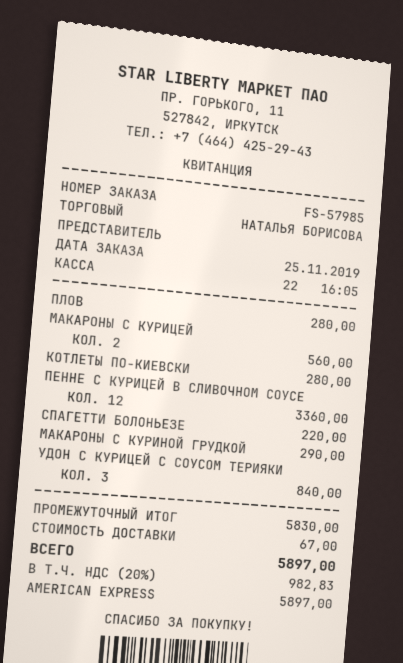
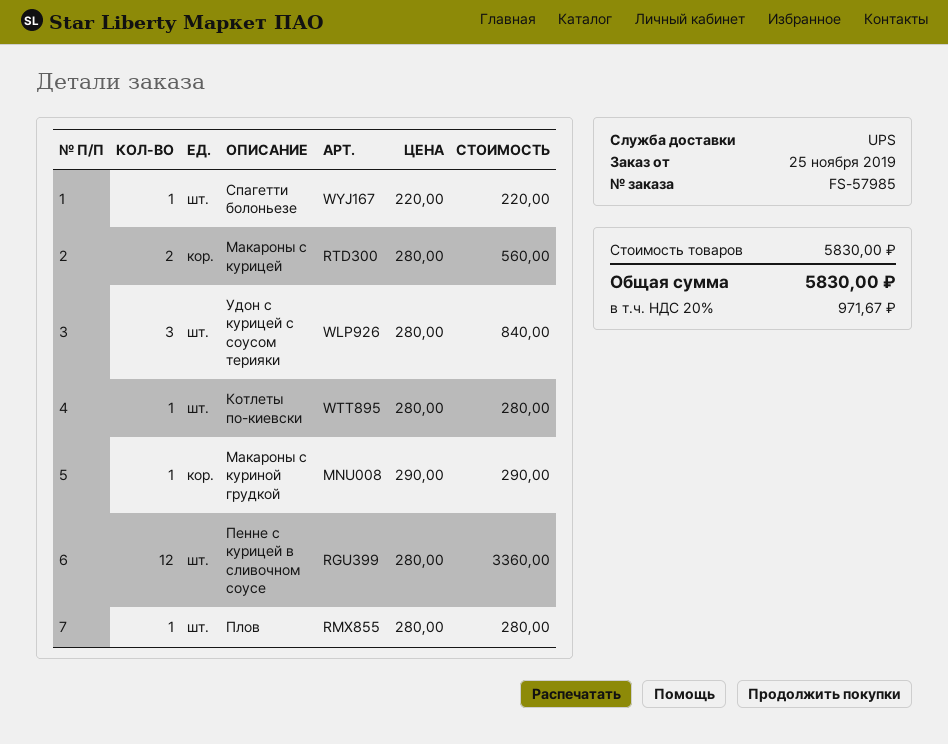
shipping: 67.00 -> none
tax: 20% = 982.83 -> 20% = 971.67
total: 5897.00 -> 5830.00

